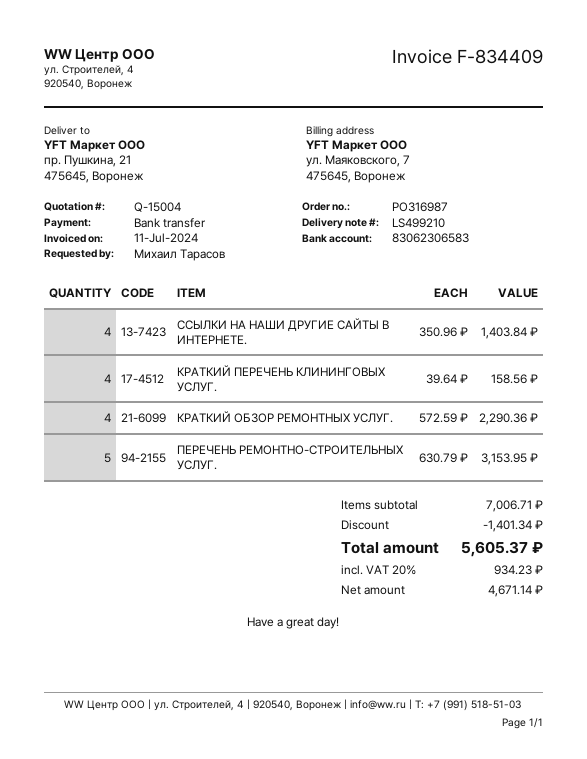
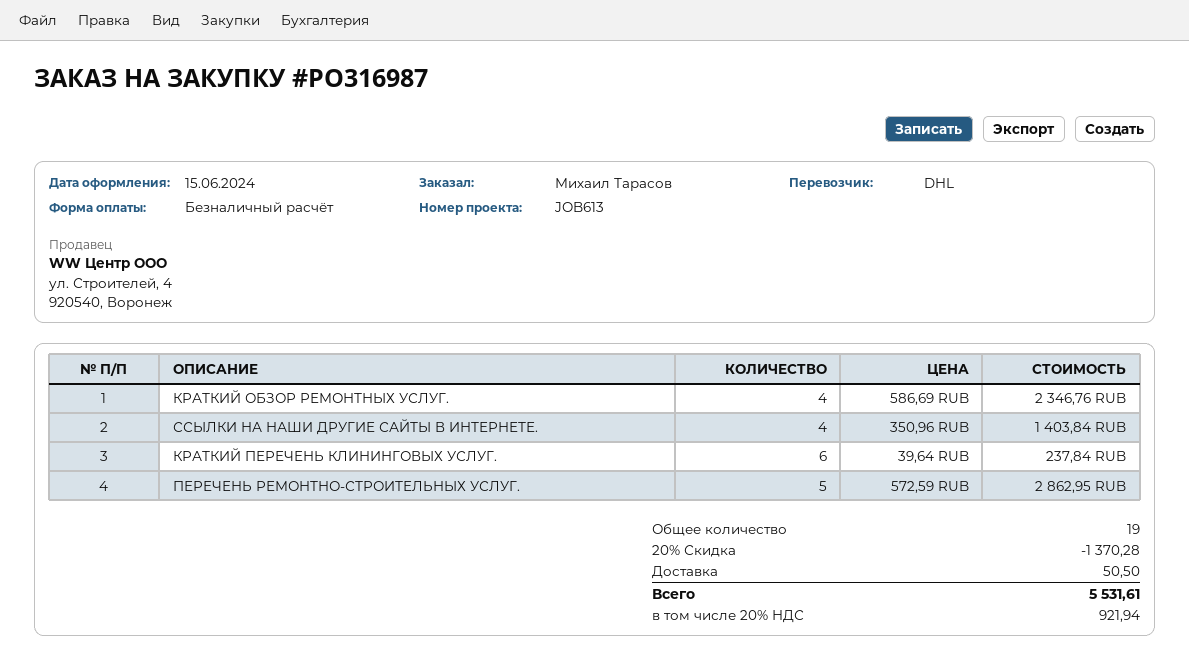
КРАТКИЙ ПЕРЕЧЕНЬ КЛИНИНГОВЫХ УСЛУГ.: 4 x 39.64 = 158.56 -> 6 x 39.64 = 237.84
КРАТКИЙ ОБЗОР РЕМОНТНЫХ УСЛУГ.: 4 x 572.59 = 2290.36 -> 4 x 586.69 = 2346.76
ПЕРЕЧЕНЬ РЕМОНТНО-СТРОИТЕЛЬНЫХ УСЛУГ.: 5 x 630.79 = 3153.95 -> 5 x 572.59 = 2862.95
discount: 1401.34 -> 1370.28
shipping: none -> 50.50
tax: 20% = 934.23 -> 20% = 921.94
total: 5605.37 -> 5531.61

